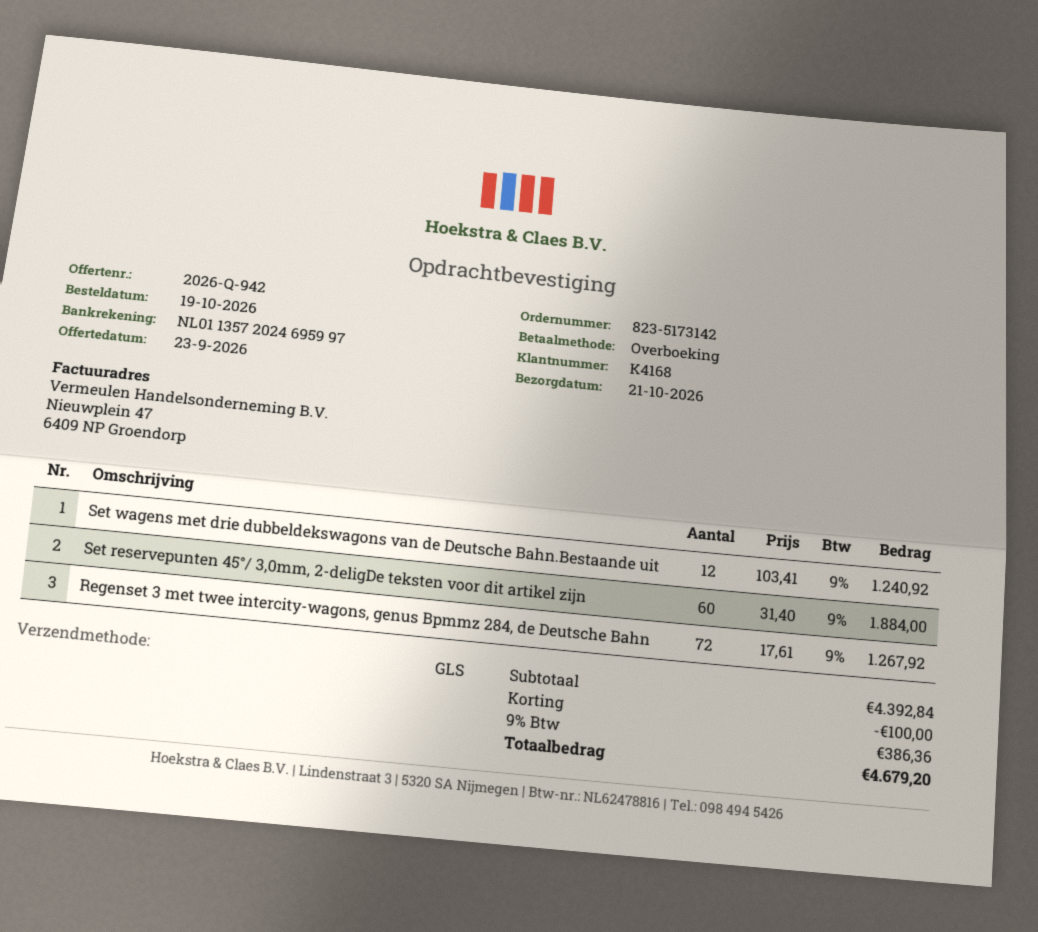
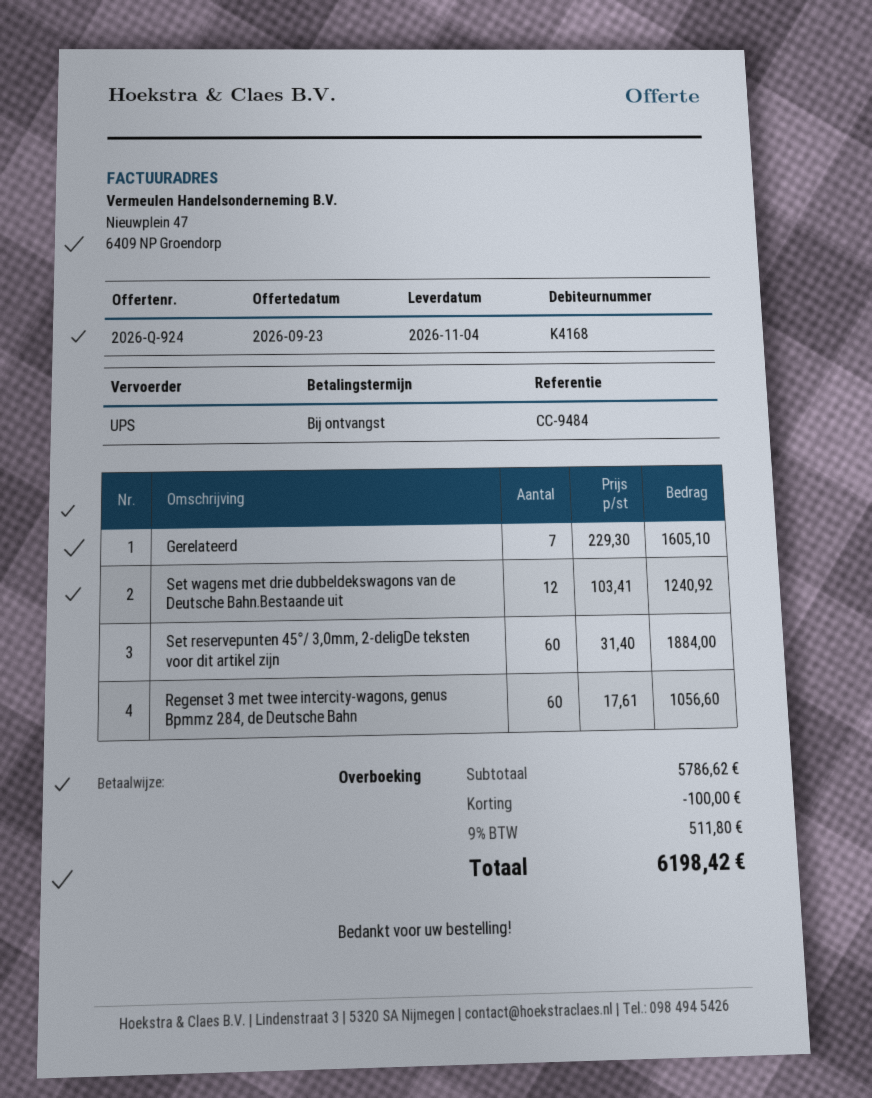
quote number: 2026-Q-942 -> 2026-Q-924
delivery date: 2026-10-21 -> 2026-11-04
shipping method: GLS -> UPS
Regenset 3 met twee intercity-wagons, genus Bpmmz 284, de Deutsche Bahn: 72 x 17.61 = 1267.92 -> 60 x 17.61 = 1056.60
Gerelateerd: none -> 7 x 229.30 = 1605.10
subtotal: 4392.84 -> 5786.62
tax: 9% = 386.36 -> 9% = 511.80
total: 4679.20 -> 6198.42

